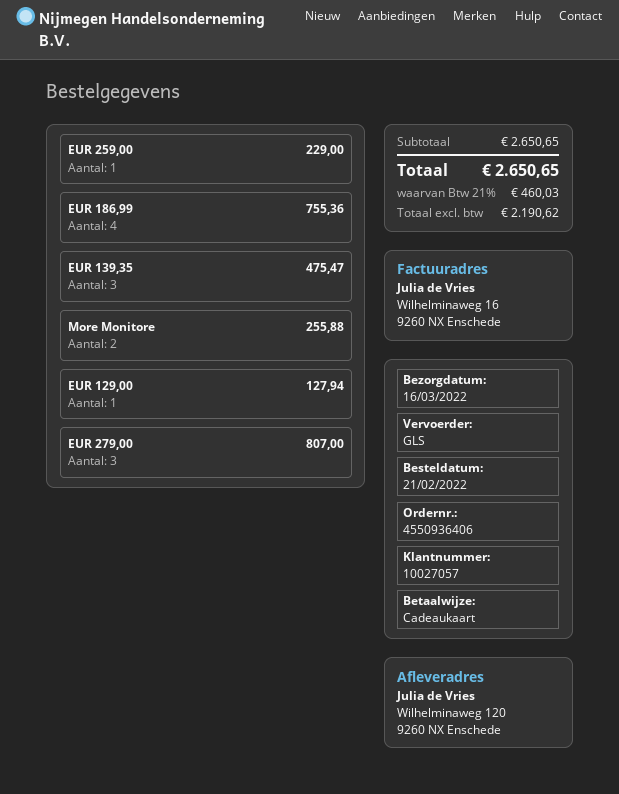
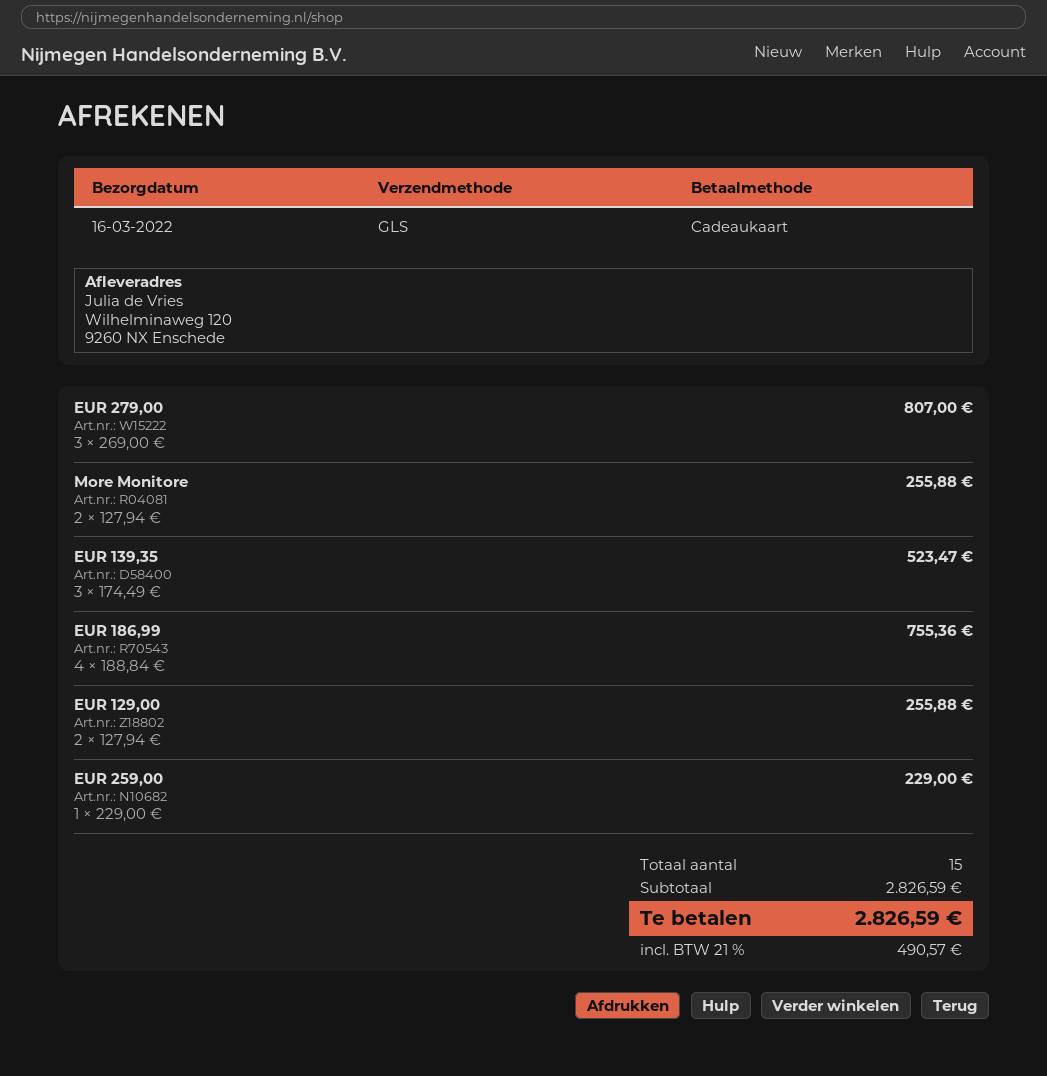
EUR 139,35: 3 for 475.47 -> 3 for 523.47
EUR 129,00: 1 for 127.94 -> 2 for 255.88
subtotal: 2650.65 -> 2826.59
tax: 21% = 460.03 -> 21% = 490.57
total: 2650.65 -> 2826.59

